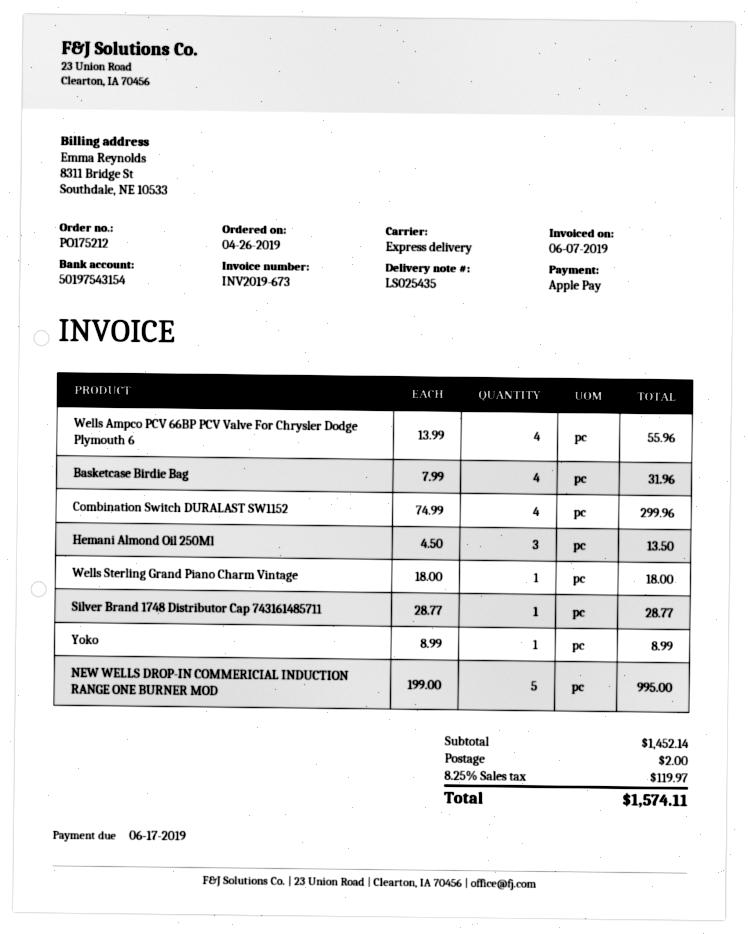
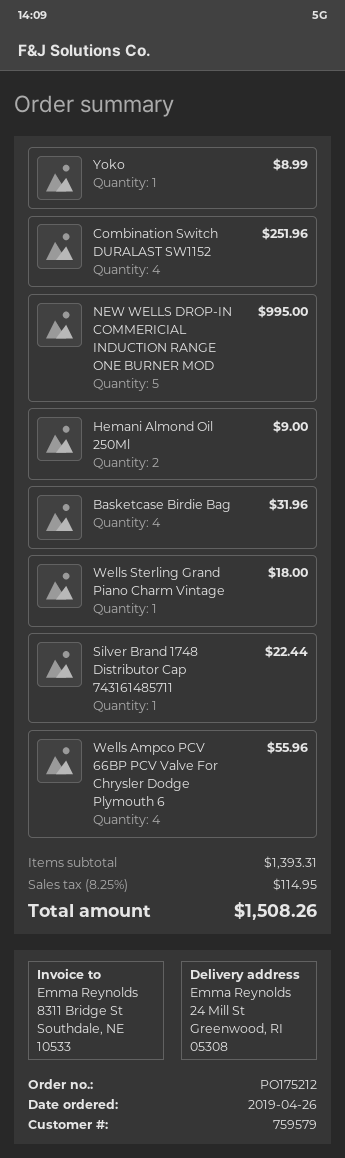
Combination Switch DURALAST SW1152: 4 for 299.96 -> 4 for 251.96
Hemani Almond Oil 250Ml: 3 for 13.50 -> 2 for 9.00
Silver Brand 1748 Distributor Cap 743161485711: 1 for 28.77 -> 1 for 22.44
subtotal: 1452.14 -> 1393.31
shipping: 2.00 -> none
tax: 8.25% = 119.97 -> 8.25% = 114.95
total: 1574.11 -> 1508.26

